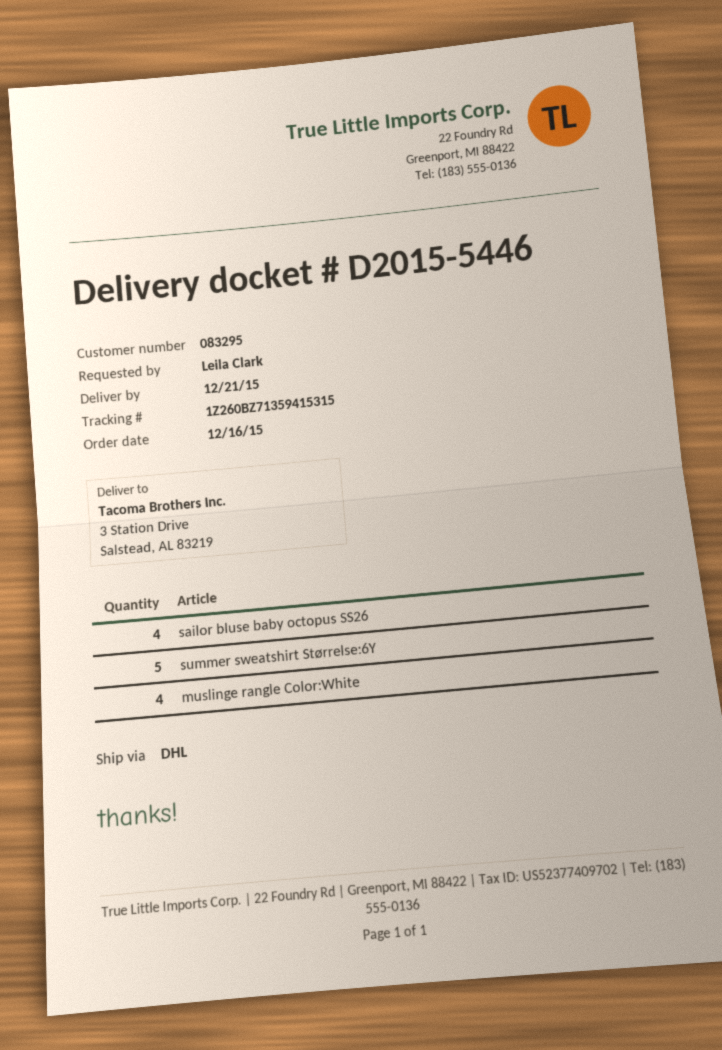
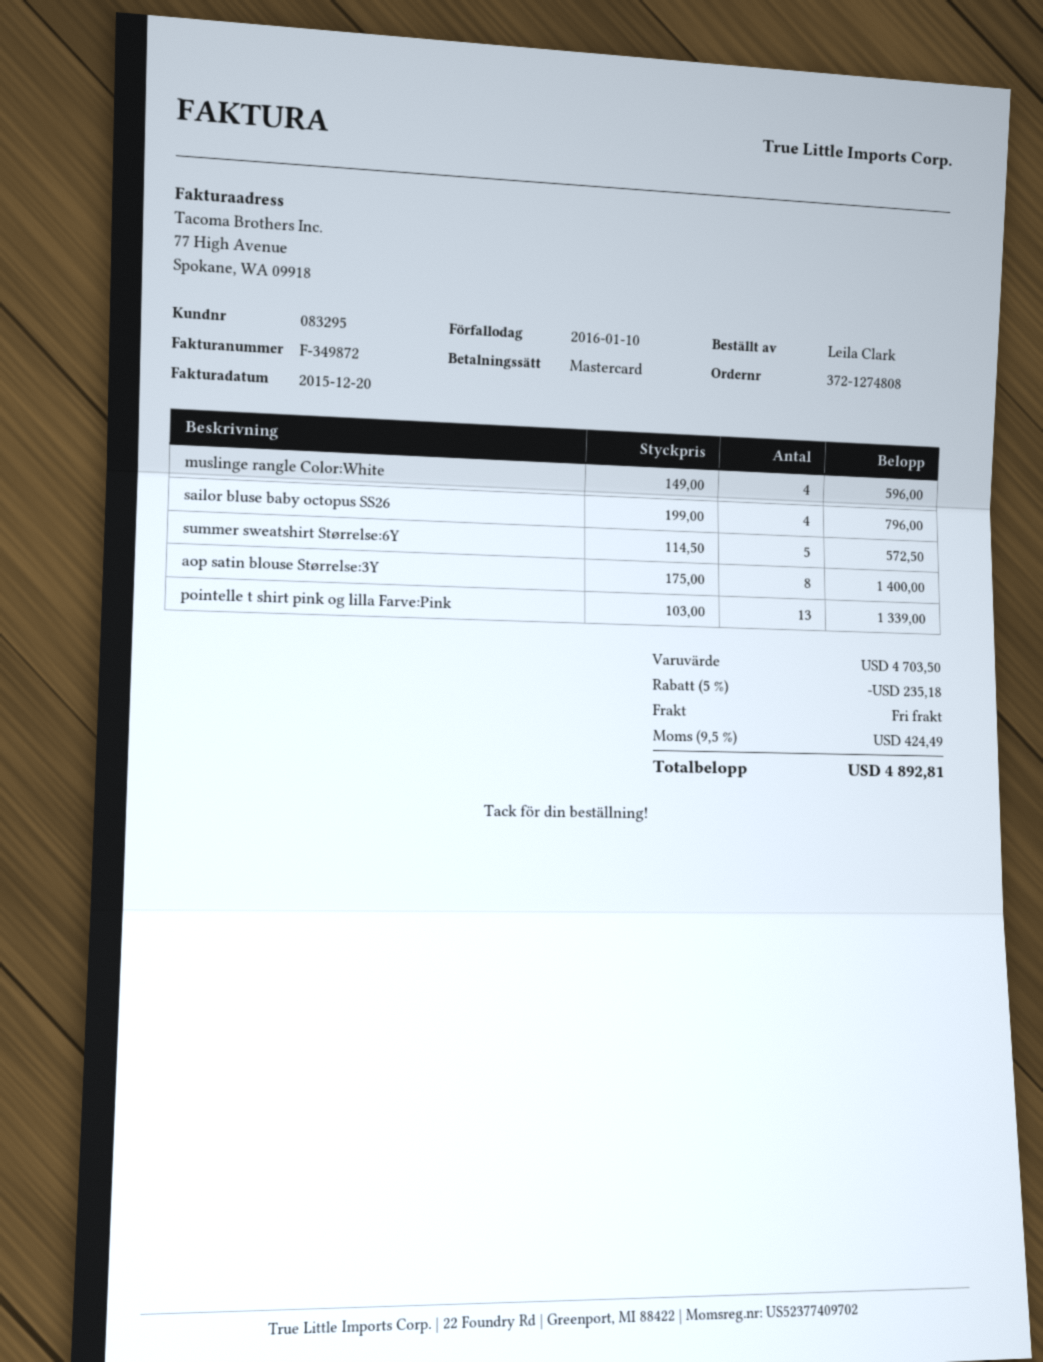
aop satin blouse Størrelse:3Y: none -> 8
pointelle t shirt pink og lilla Farve:Pink: none -> 13

